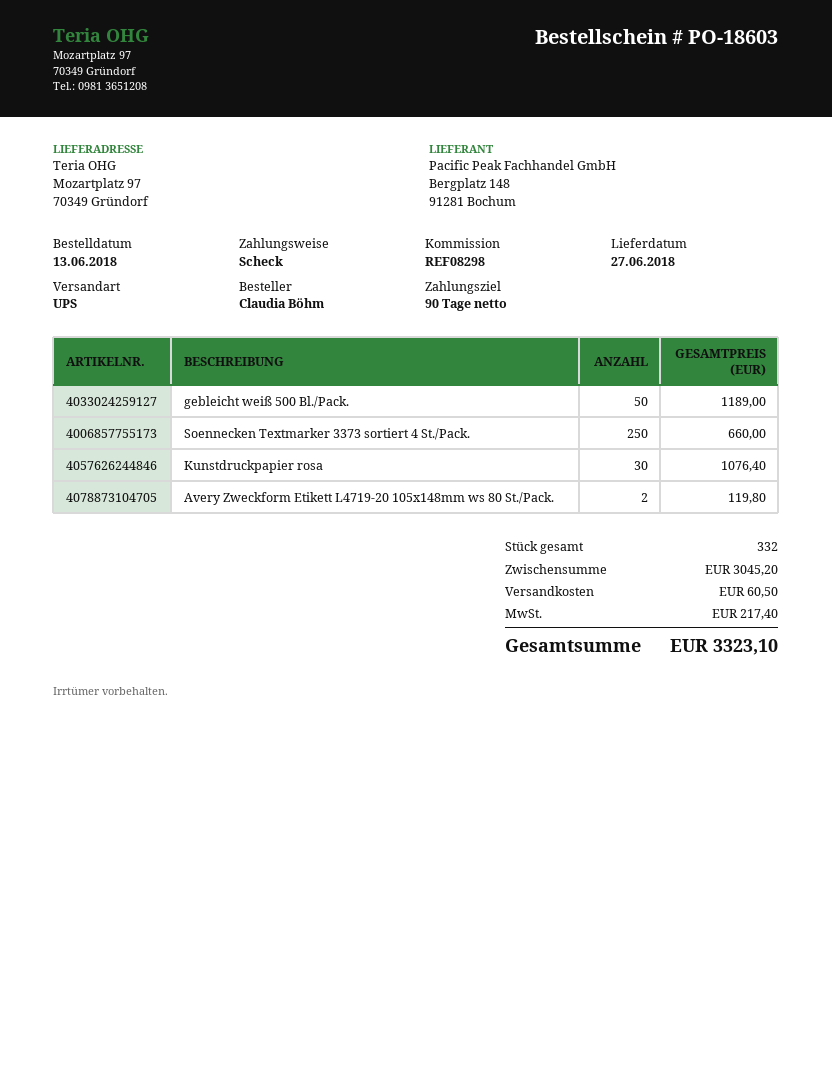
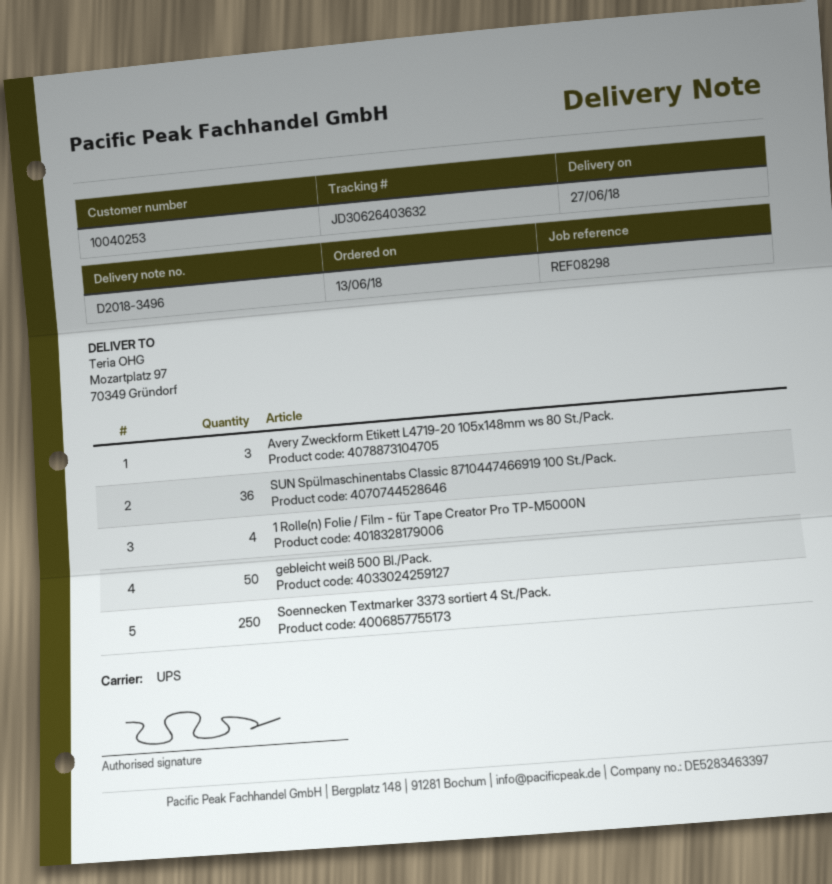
Kunstdruckpapier rosa: 30 -> none
Avery Zweckform Etikett L4719-20 105x148mm ws 80 St./Pack.: 2 -> 3
SUN Spülmaschinentabs Classic 8710447466919 100 St./Pack.: none -> 36
1 Rolle(n) Folie / Film - für Tape Creator Pro TP-M5000N: none -> 4

